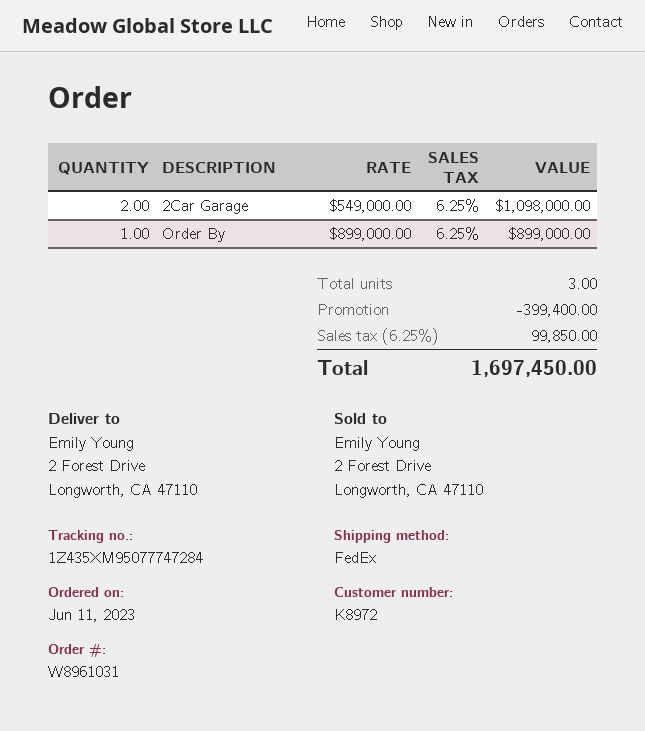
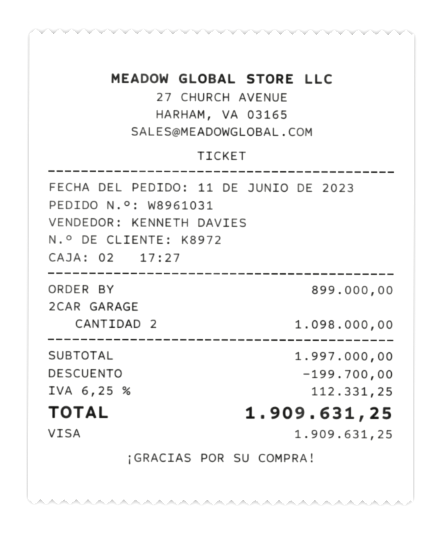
discount: 399400.00 -> 199700.00
tax: 6.25% = 99850.00 -> 6.25% = 112331.25
total: 1697450.00 -> 1909631.25

